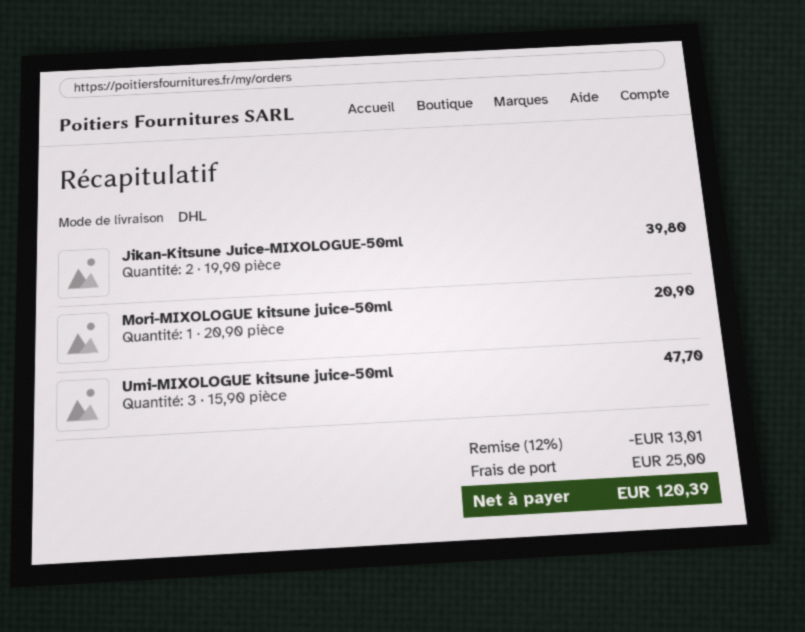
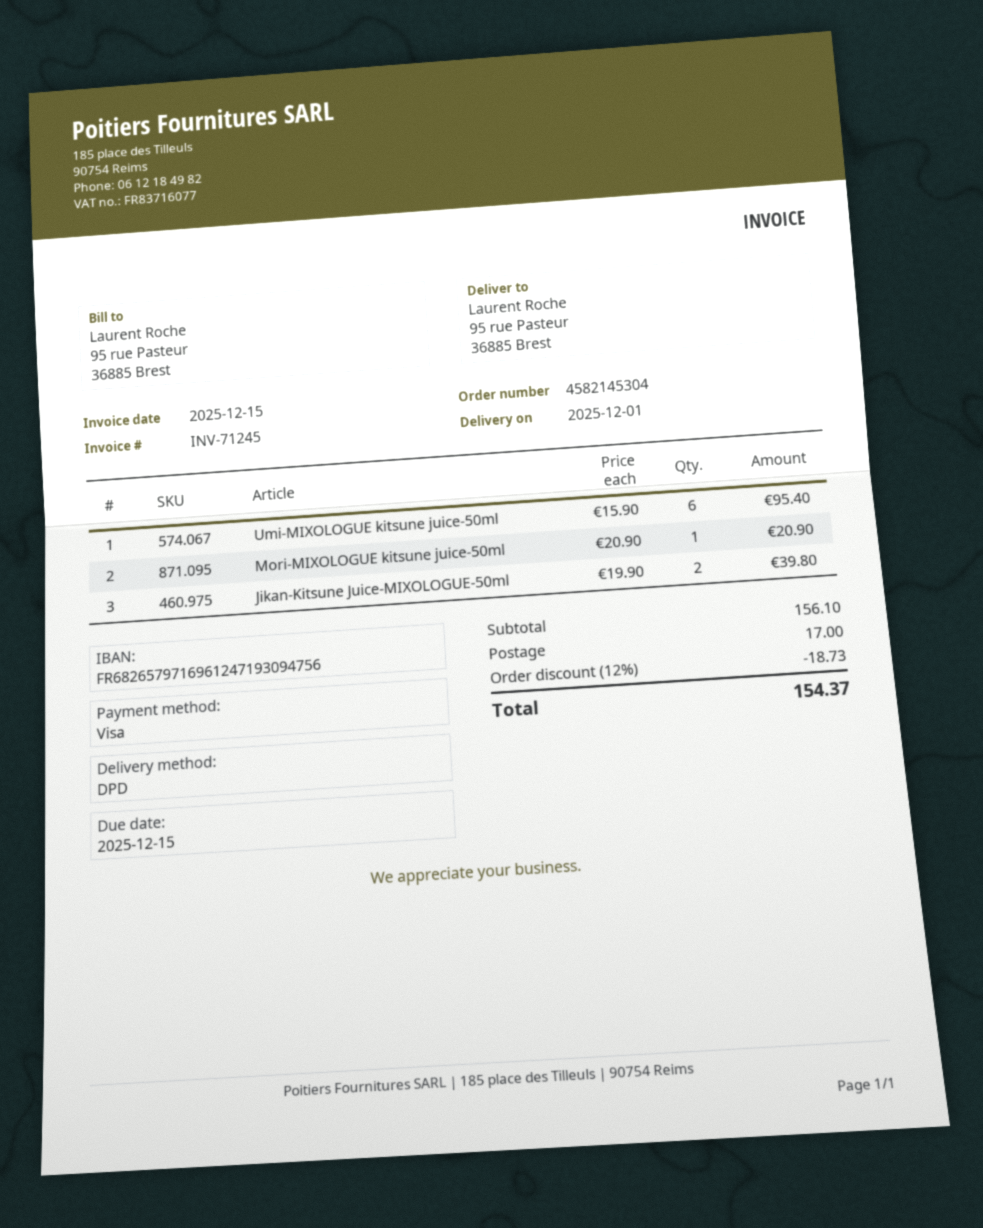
shipping method: DHL -> DPD
Umi-MIXOLOGUE kitsune juice-50ml: 3 x 15.90 = 47.70 -> 6 x 15.90 = 95.40
discount: 12% = 13.01 -> 12% = 18.73
shipping: 25.00 -> 17.00
total: 120.39 -> 154.37

